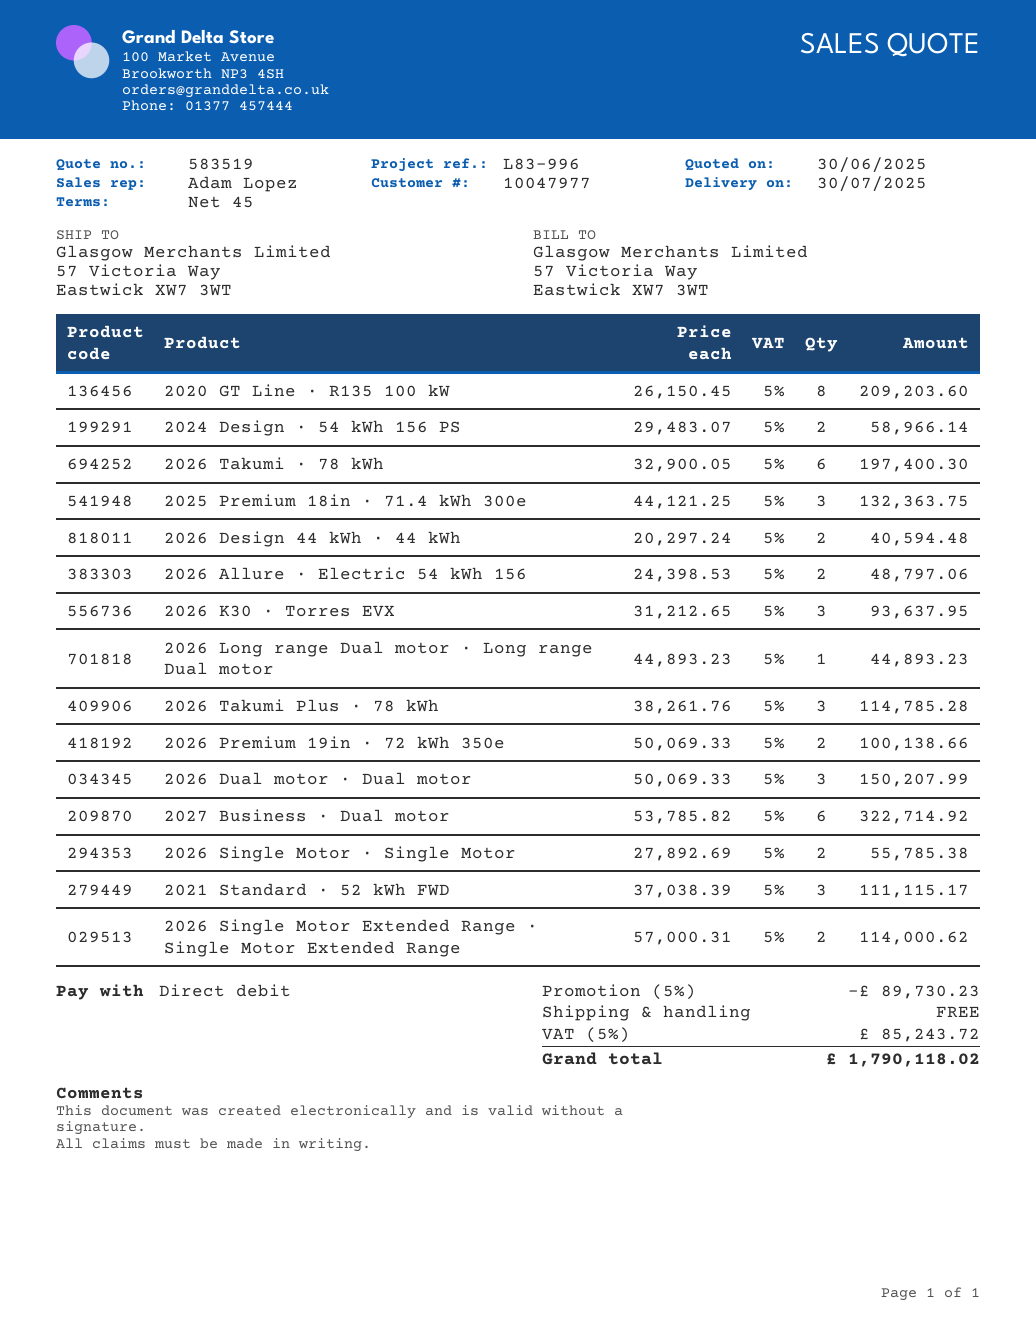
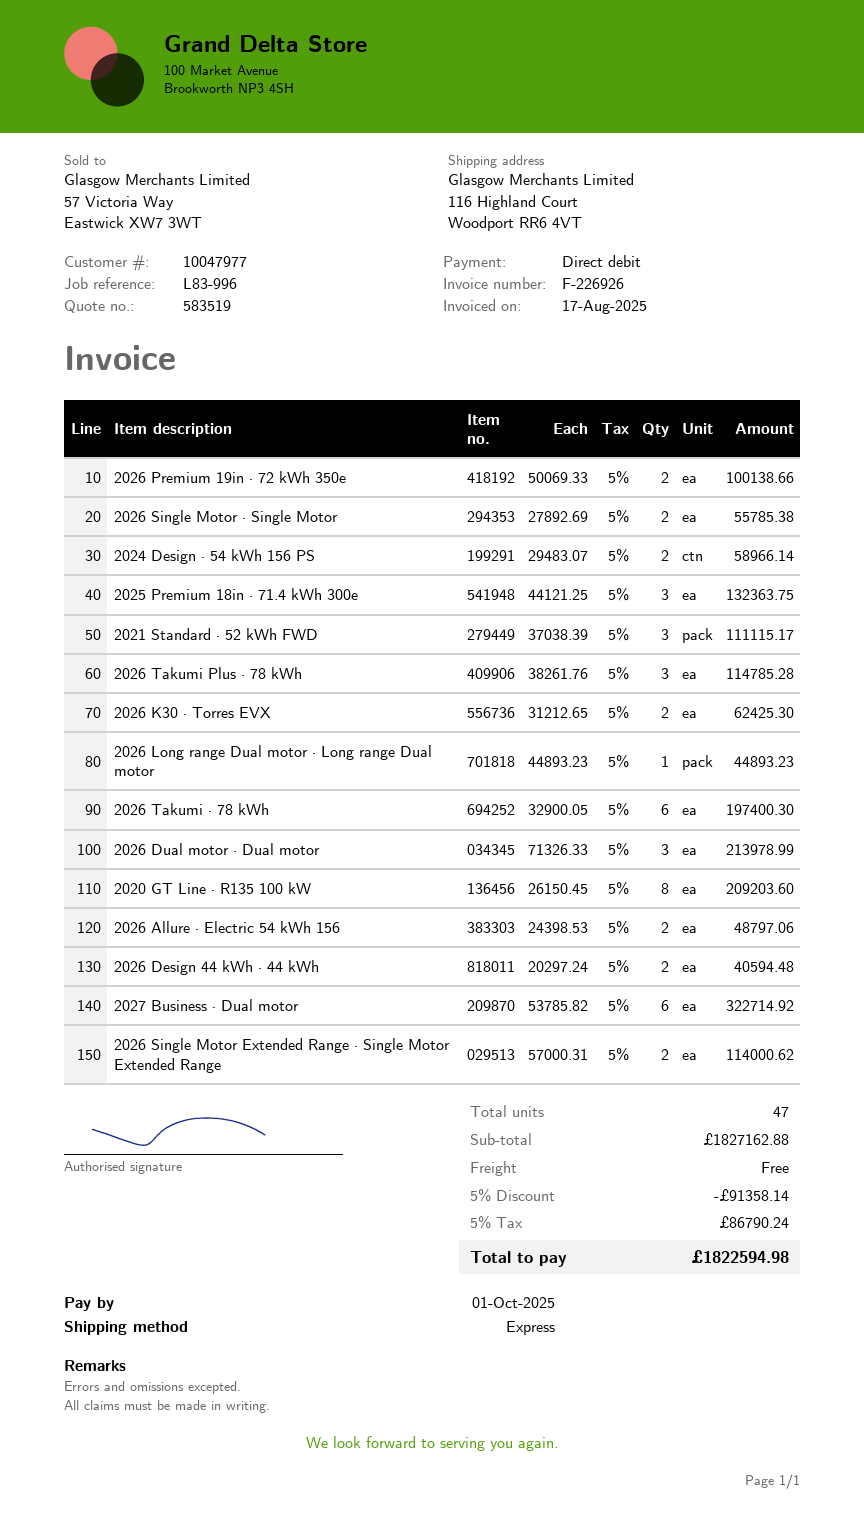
ship to: 57 Victoria Way, Eastwick XW7 3WT -> 116 Highland Court, Woodport RR6 4VT
2026 K30 · Torres EVX: 3 x 31212.65 = 93637.95 -> 2 x 31212.65 = 62425.30
2026 Dual motor · Dual motor: 3 x 50069.33 = 150207.99 -> 3 x 71326.33 = 213978.99
discount: 5% = 89730.23 -> 5% = 91358.14
tax: 5% = 85243.72 -> 5% = 86790.24
total: 1790118.02 -> 1822594.98

